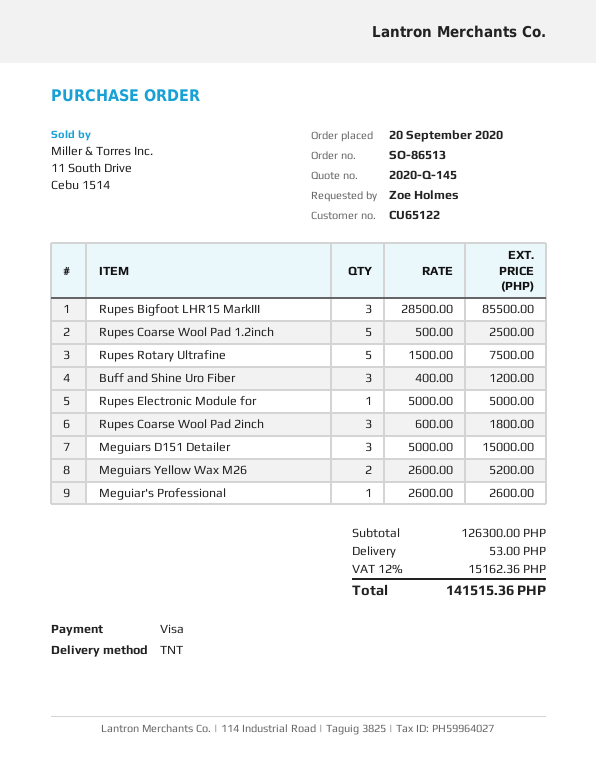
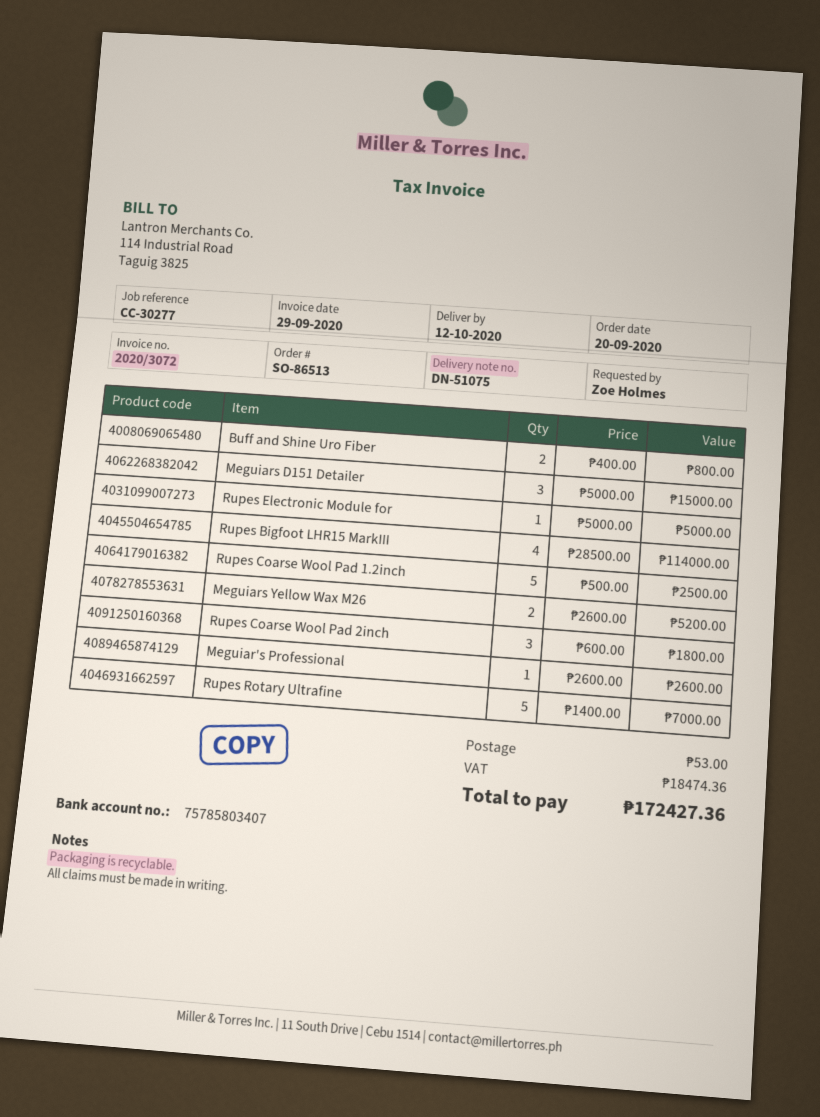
Rupes Bigfoot LHR15 MarkIII: 3 x 28500.00 = 85500.00 -> 4 x 28500.00 = 114000.00
Rupes Rotary Ultrafine: 5 x 1500.00 = 7500.00 -> 5 x 1400.00 = 7000.00
Buff and Shine Uro Fiber: 3 x 400.00 = 1200.00 -> 2 x 400.00 = 800.00
tax: 15162.36 -> 18474.36
total: 141515.36 -> 172427.36

